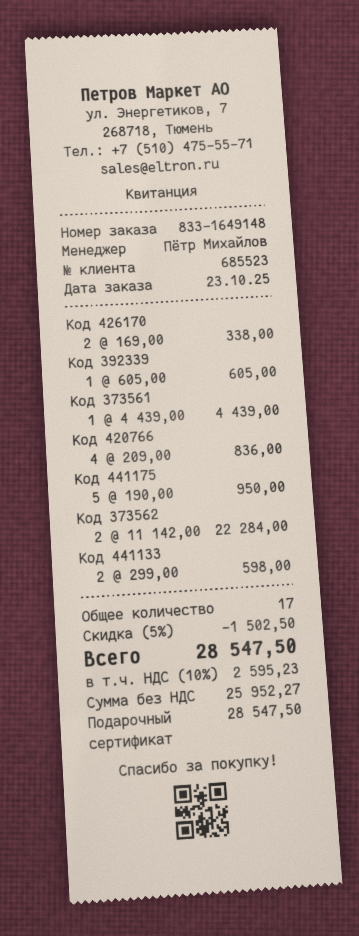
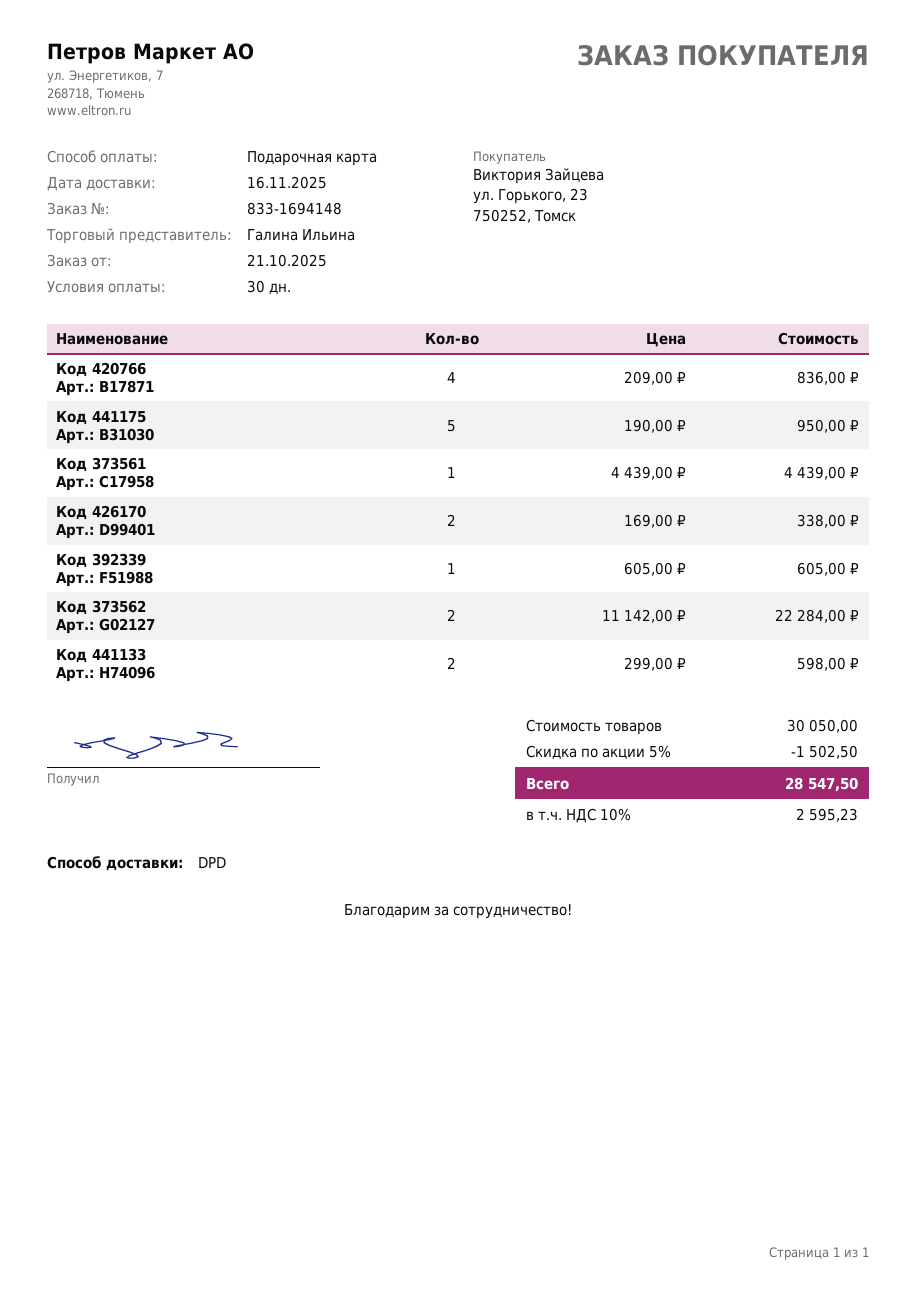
order number: 833-1649148 -> 833-1694148
order date: 2025-10-23 -> 2025-10-21
sales rep: Пётр Михайлов -> Галина Ильина

